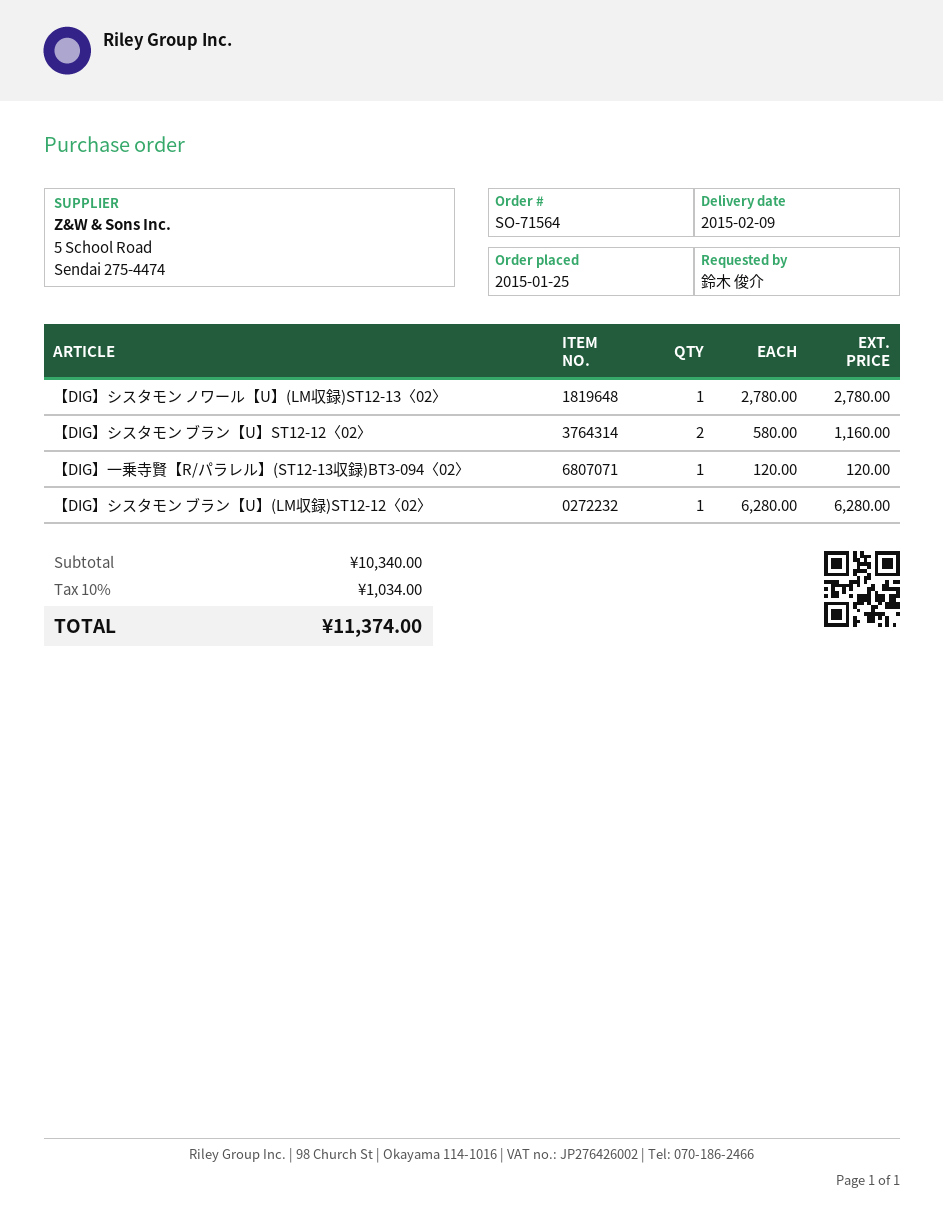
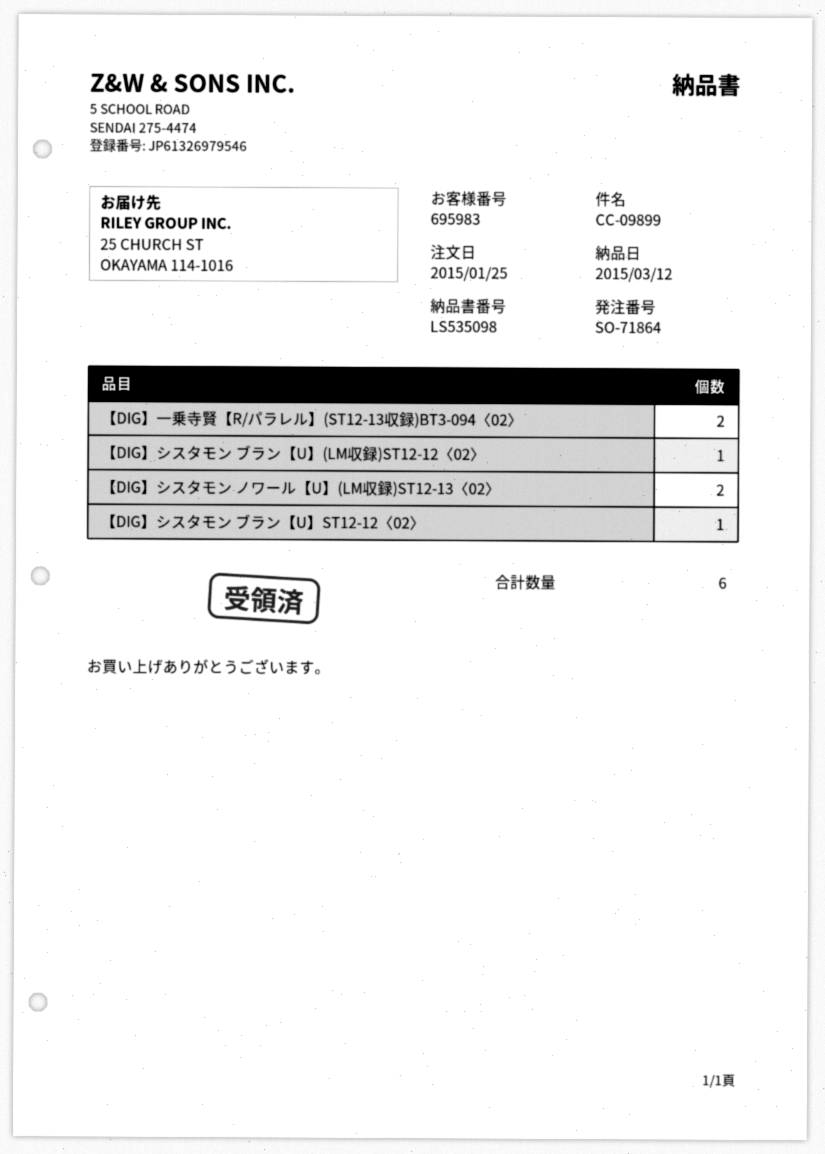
order number: SO-71564 -> SO-71864
delivery date: 2015-02-09 -> 2015-03-12
【DIG】シスタモン ノワール【U】(LM収録)ST12-13〈02〉: 1 -> 2
【DIG】シスタモン ブラン【U】ST12-12〈02〉: 2 -> 1
【DIG】一乗寺賢【R/パラレル】(ST12-13収録)BT3-094〈02〉: 1 -> 2

